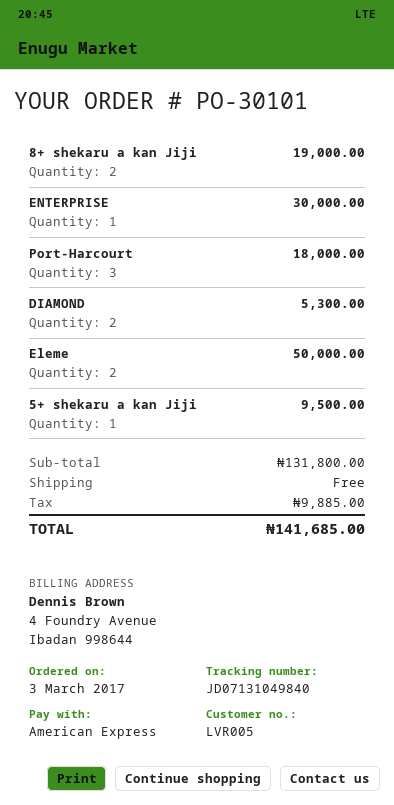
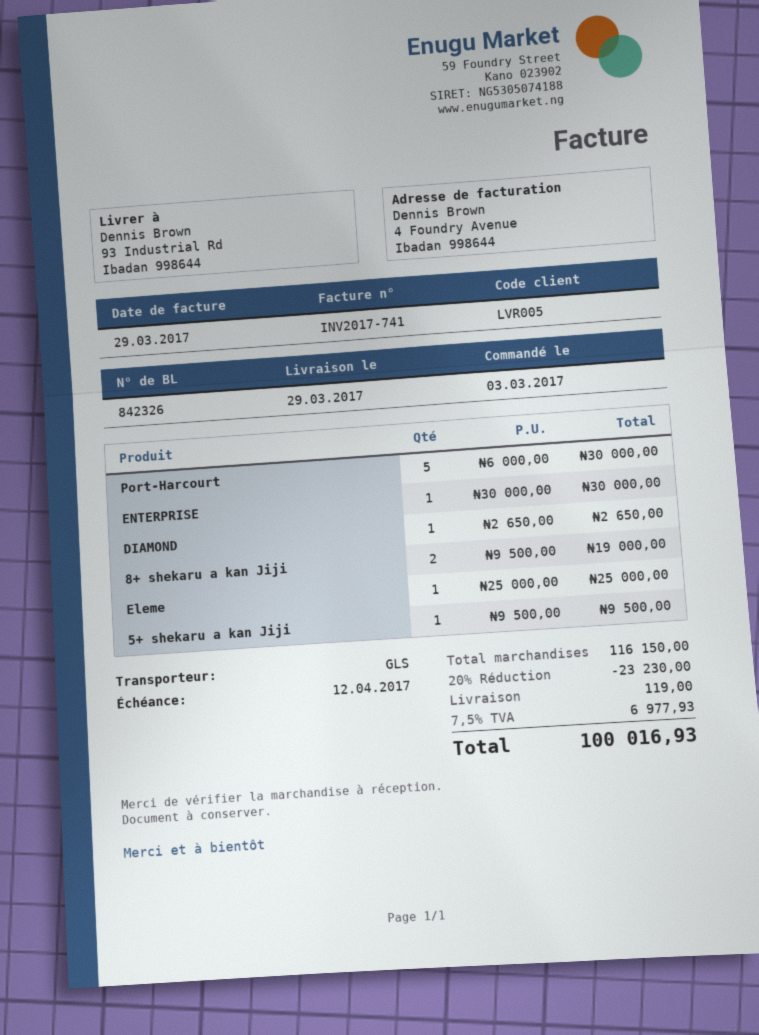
Port-Harcourt: 3 for 18000.00 -> 5 for 30000.00
DIAMOND: 2 for 5300.00 -> 1 for 2650.00
Eleme: 2 for 50000.00 -> 1 for 25000.00
subtotal: 131800.00 -> 116150.00
discount: none -> 20% = 23230.00
shipping: 0.00 -> 119.00
tax: 9885.00 -> 6977.93
total: 141685.00 -> 100016.93

